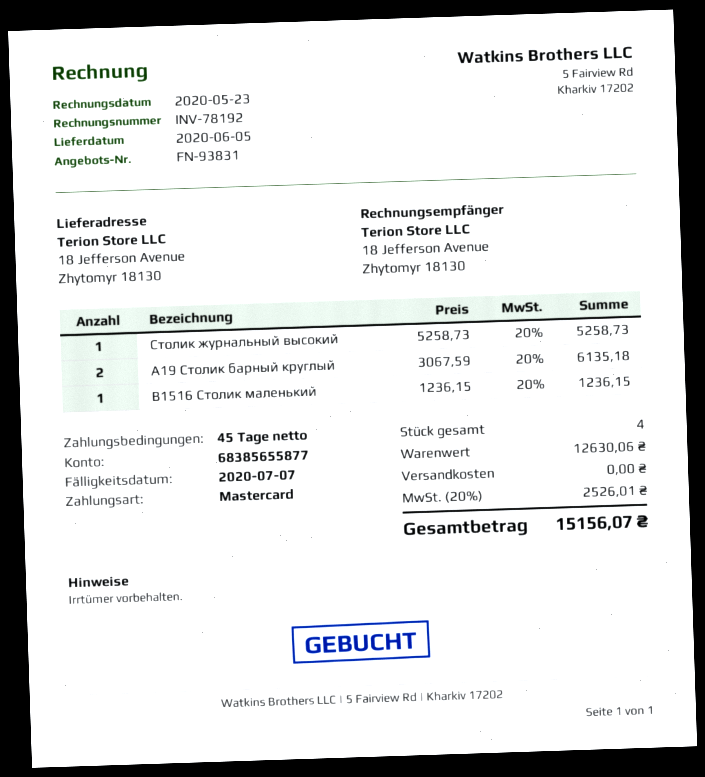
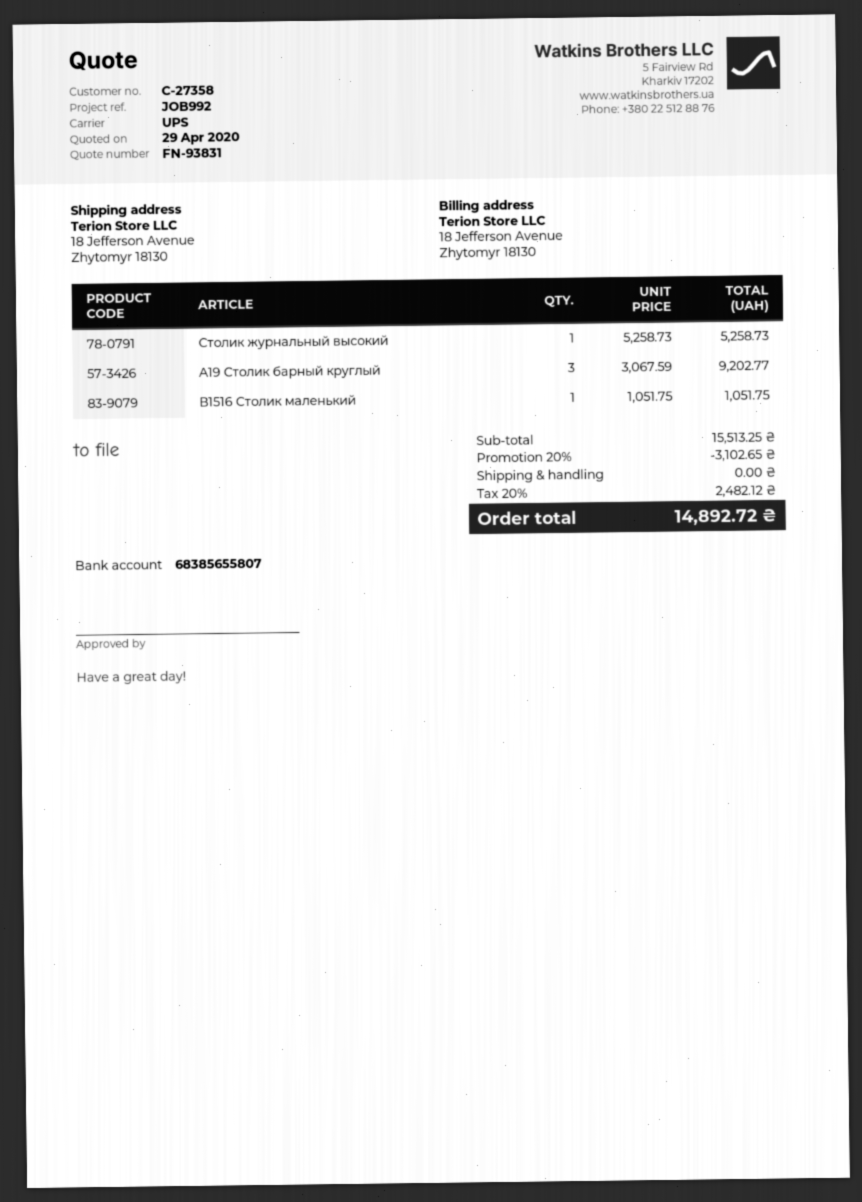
bank account: 68385655877 -> 68385655807
А19 Столик барный круглый: 2 x 3067.59 = 6135.18 -> 3 x 3067.59 = 9202.77
В1516 Столик маленький: 1 x 1236.15 = 1236.15 -> 1 x 1051.75 = 1051.75
subtotal: 12630.06 -> 15513.25
discount: none -> 20% = 3102.65
tax: 20% = 2526.01 -> 20% = 2482.12
total: 15156.07 -> 14892.72

